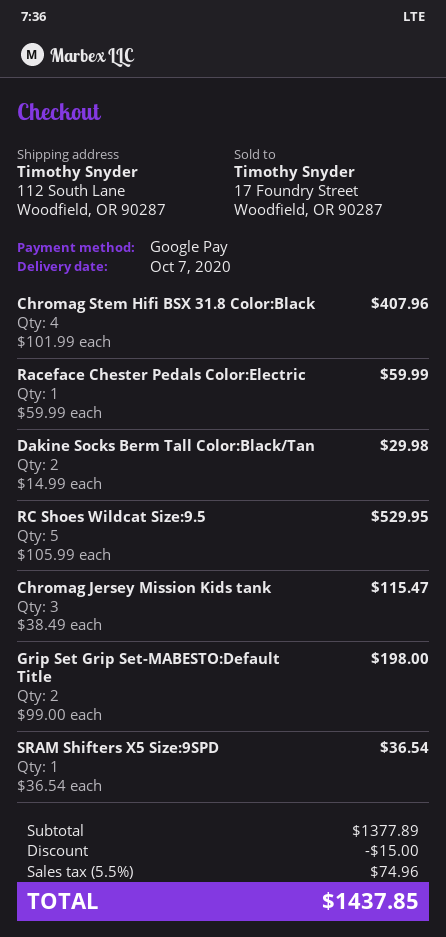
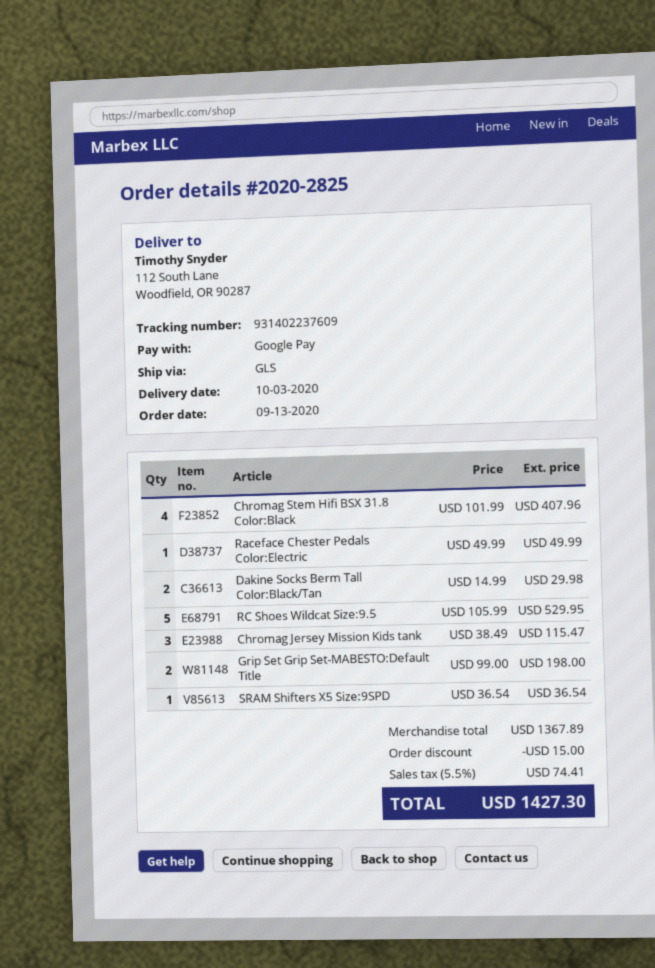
delivery date: 2020-10-07 -> 2020-10-03
Raceface Chester Pedals Color:Electric: 1 x 59.99 = 59.99 -> 1 x 49.99 = 49.99
subtotal: 1377.89 -> 1367.89
tax: 5.5% = 74.96 -> 5.5% = 74.41
total: 1437.85 -> 1427.30

